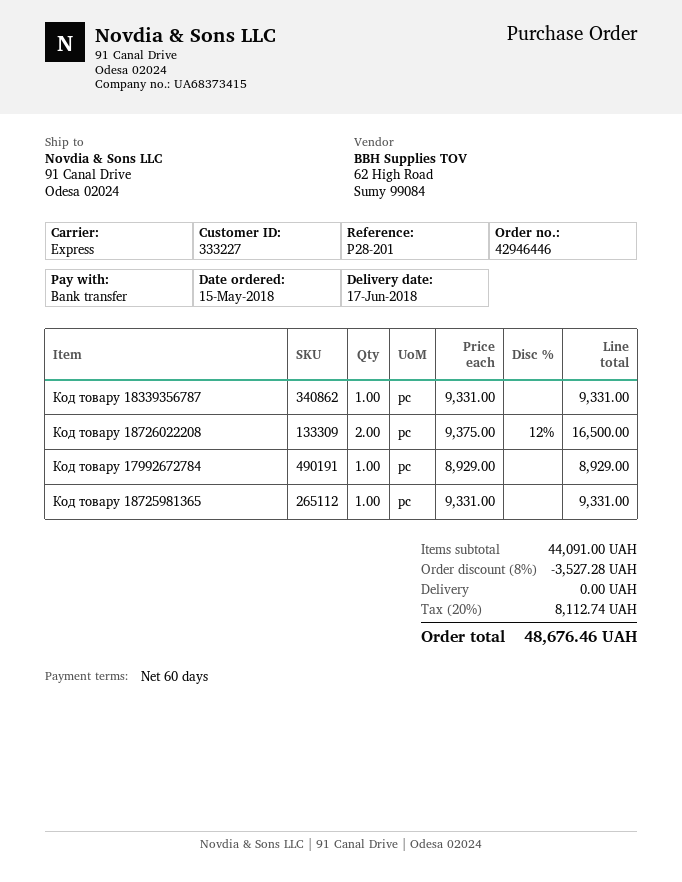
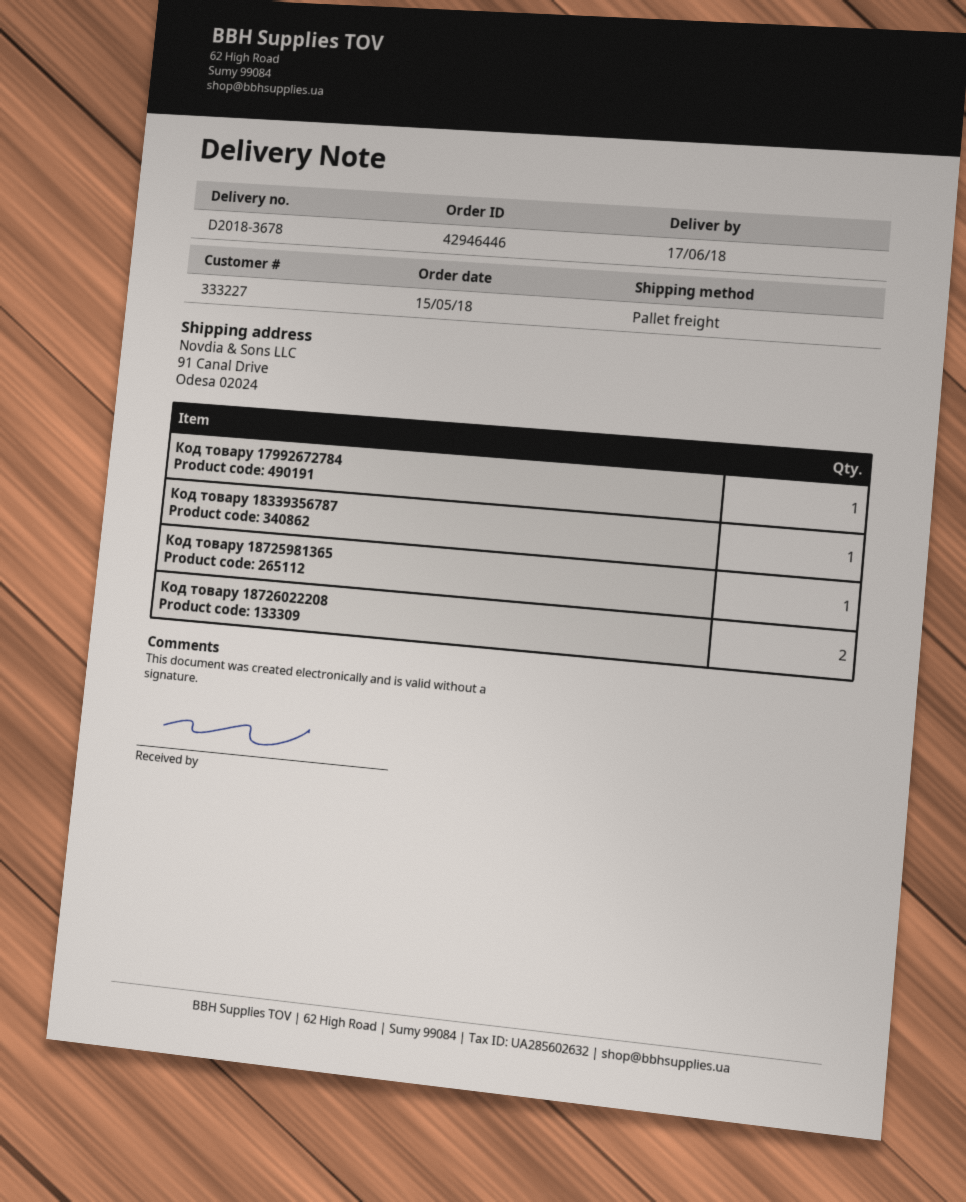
shipping method: express -> pallet freight

